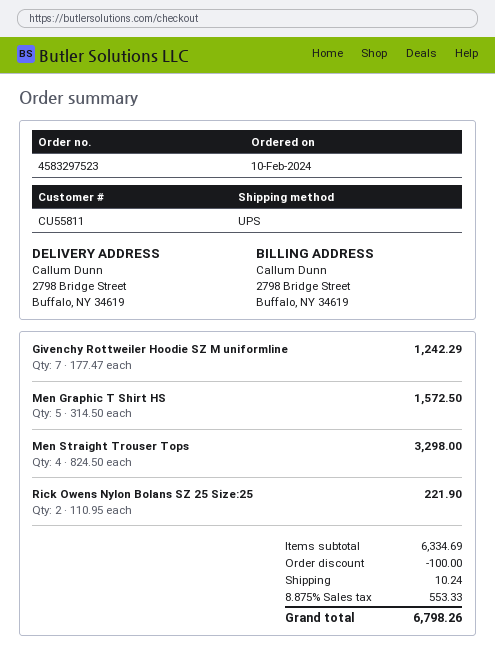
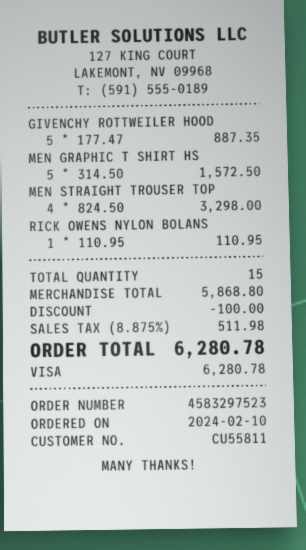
Givenchy Rottweiler Hoodie SZ M uniformline: 7 x 177.47 = 1242.29 -> 5 x 177.47 = 887.35
Rick Owens Nylon Bolans SZ 25 Size:25: 2 x 110.95 = 221.90 -> 1 x 110.95 = 110.95
subtotal: 6334.69 -> 5868.80
shipping: 10.24 -> none
tax: 8.875% = 553.33 -> 8.875% = 511.98
total: 6798.26 -> 6280.78

